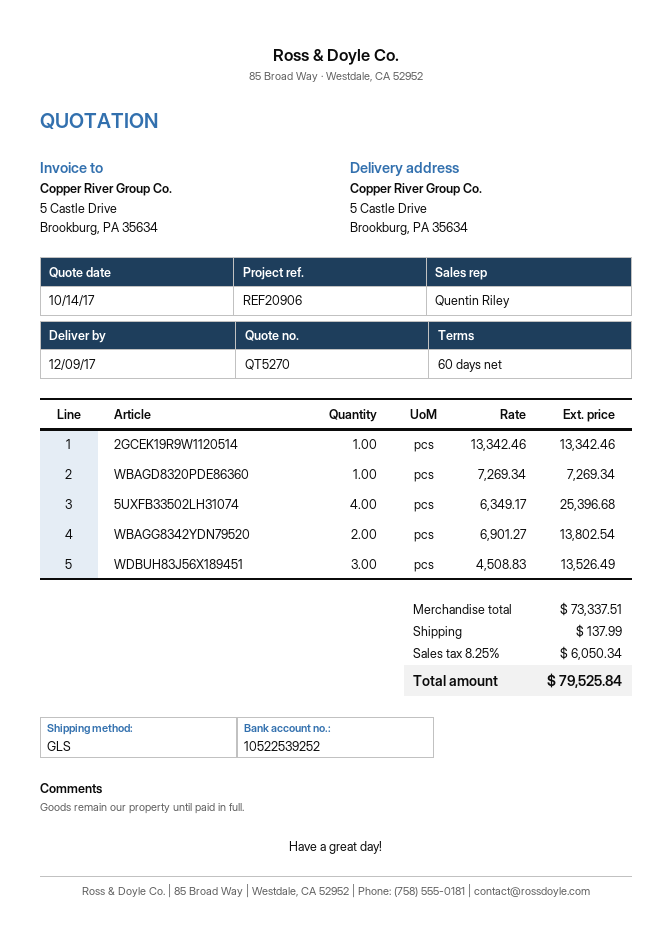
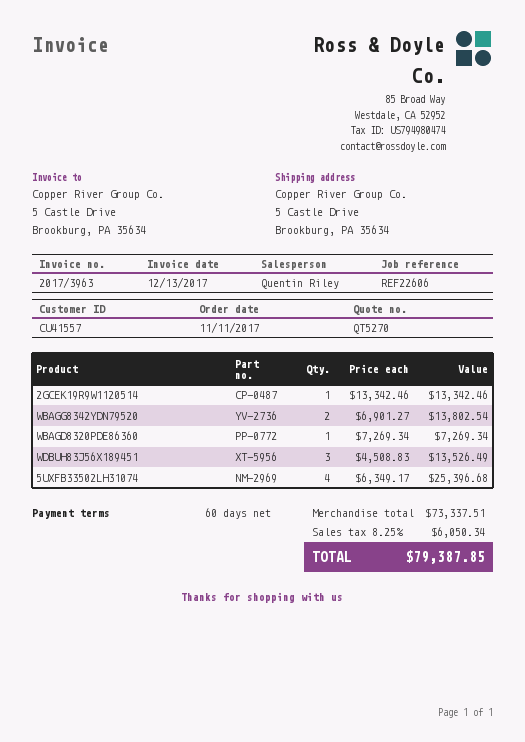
reference: REF20906 -> REF22606
shipping: 137.99 -> none
total: 79525.84 -> 79387.85

